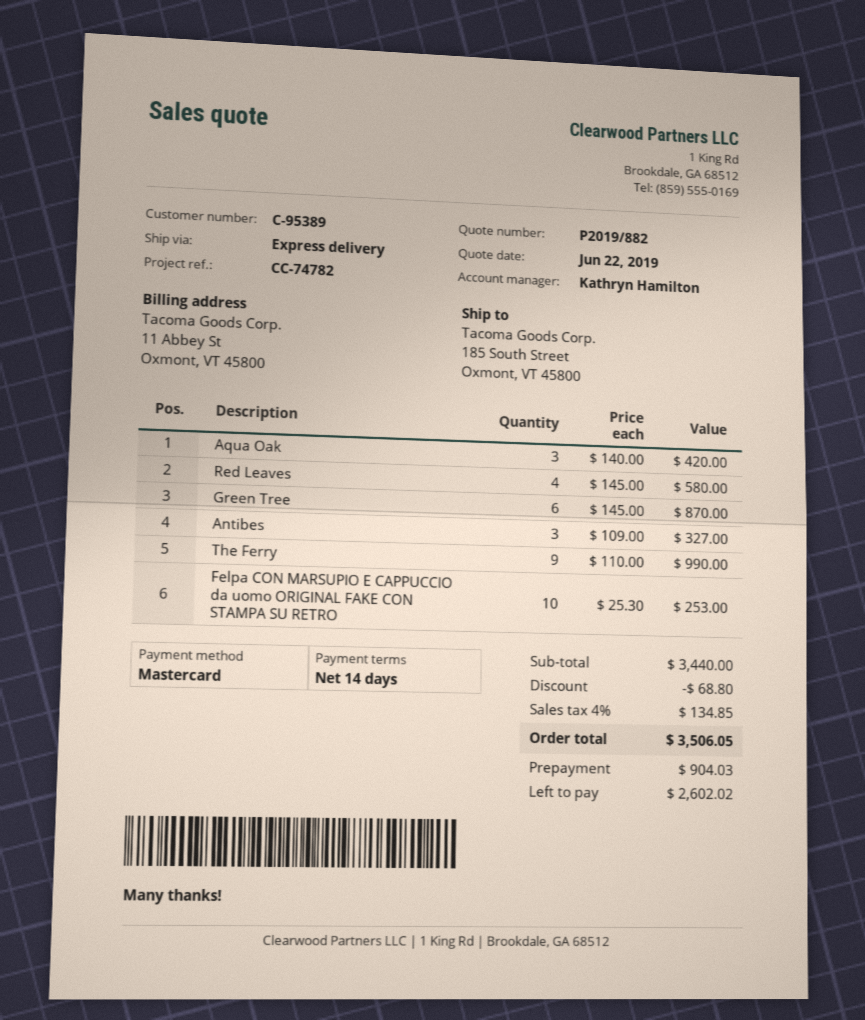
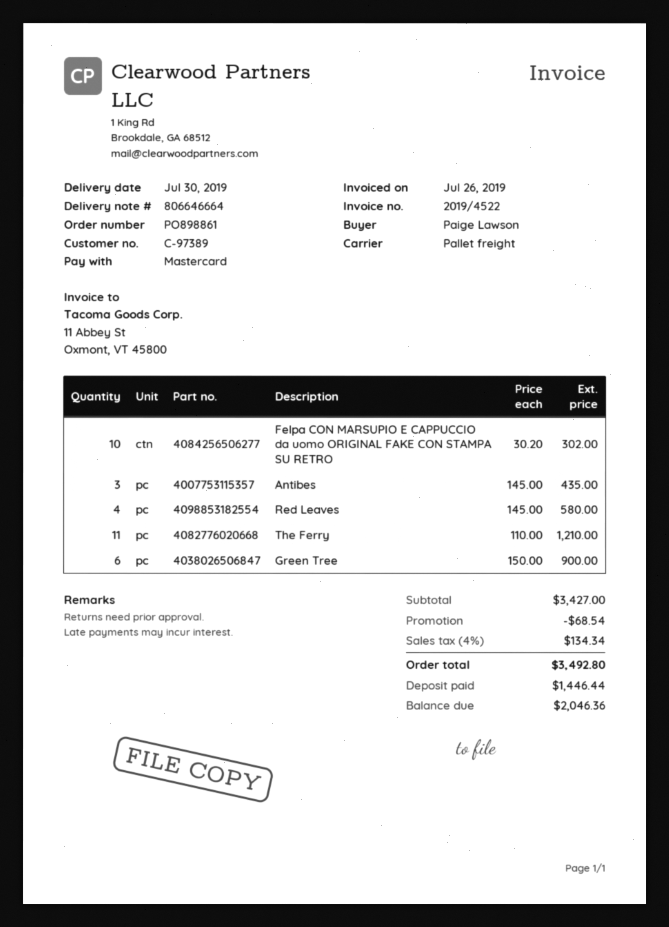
customer number: C-95389 -> C-97389
shipping method: express -> pallet freight
Aqua Oak: 3 x 140.00 = 420.00 -> none
Green Tree: 6 x 145.00 = 870.00 -> 6 x 150.00 = 900.00
Antibes: 3 x 109.00 = 327.00 -> 3 x 145.00 = 435.00
The Ferry: 9 x 110.00 = 990.00 -> 11 x 110.00 = 1210.00
Felpa CON MARSUPIO E CAPPUCCIO da uomo ORIGINAL FAKE CON STAMPA SU RETRO: 10 x 25.30 = 253.00 -> 10 x 30.20 = 302.00
subtotal: 3440.00 -> 3427.00
discount: 68.80 -> 68.54
tax: 4% = 134.85 -> 4% = 134.34
total: 3506.05 -> 3492.80
deposit: 904.03 -> 1446.44
balance: 2602.02 -> 2046.36

